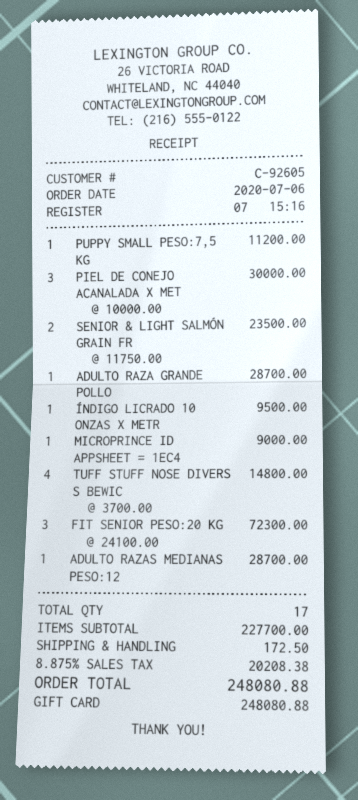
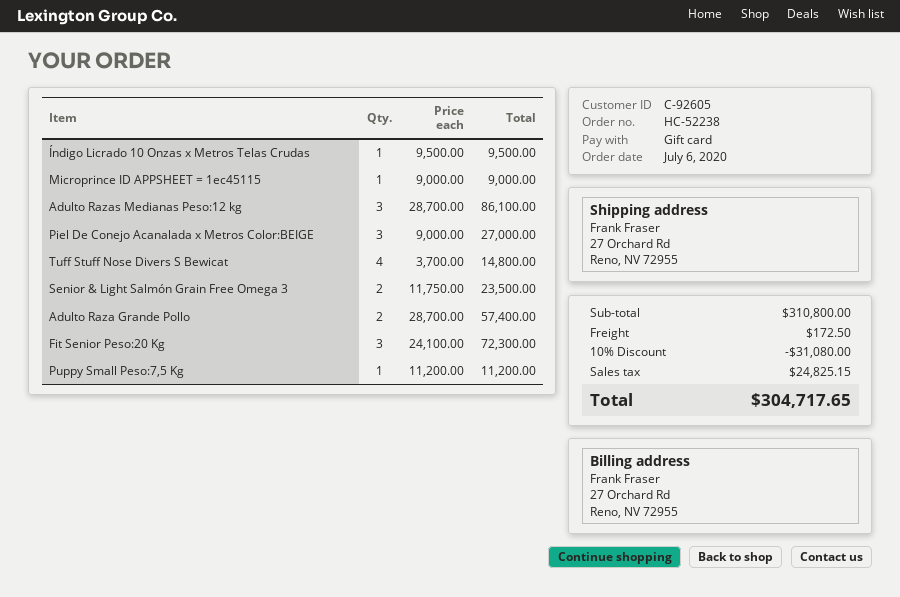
PIEL DE CONEJO ACANALADA X MET: 3 x 10000.00 = 30000.00 -> 3 x 9000.00 = 27000.00
ADULTO RAZA GRANDE POLLO: 1 x 28700.00 = 28700.00 -> 2 x 28700.00 = 57400.00
ADULTO RAZAS MEDIANAS PESO:12: 1 x 28700.00 = 28700.00 -> 3 x 28700.00 = 86100.00
subtotal: 227700.00 -> 310800.00
discount: none -> 10% = 31080.00
tax: 20208.38 -> 24825.15
total: 248080.88 -> 304717.65

